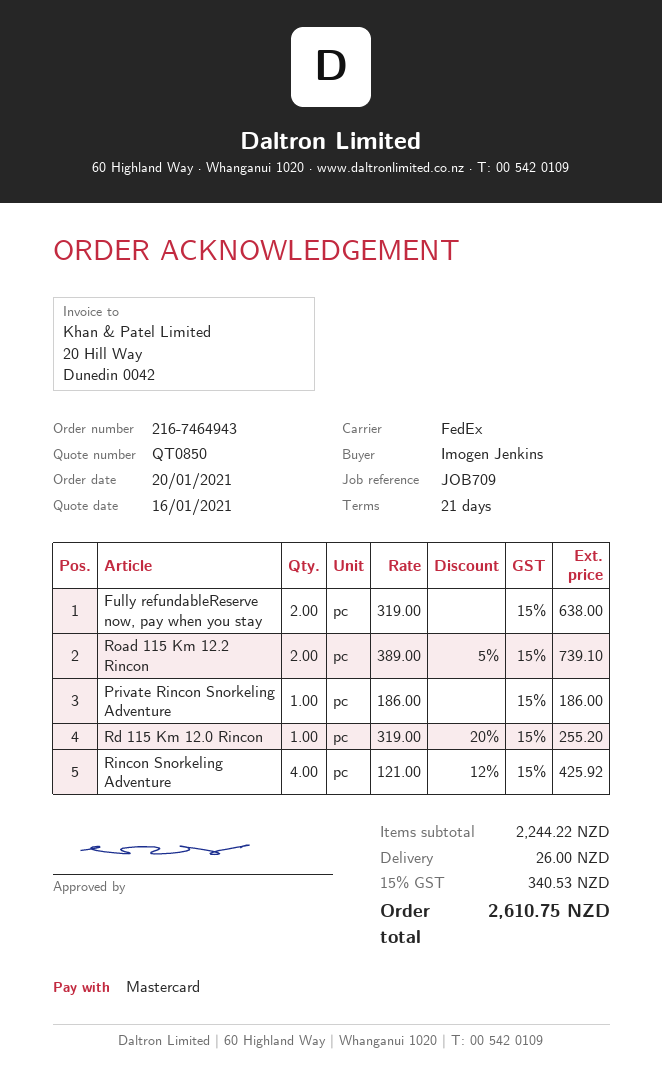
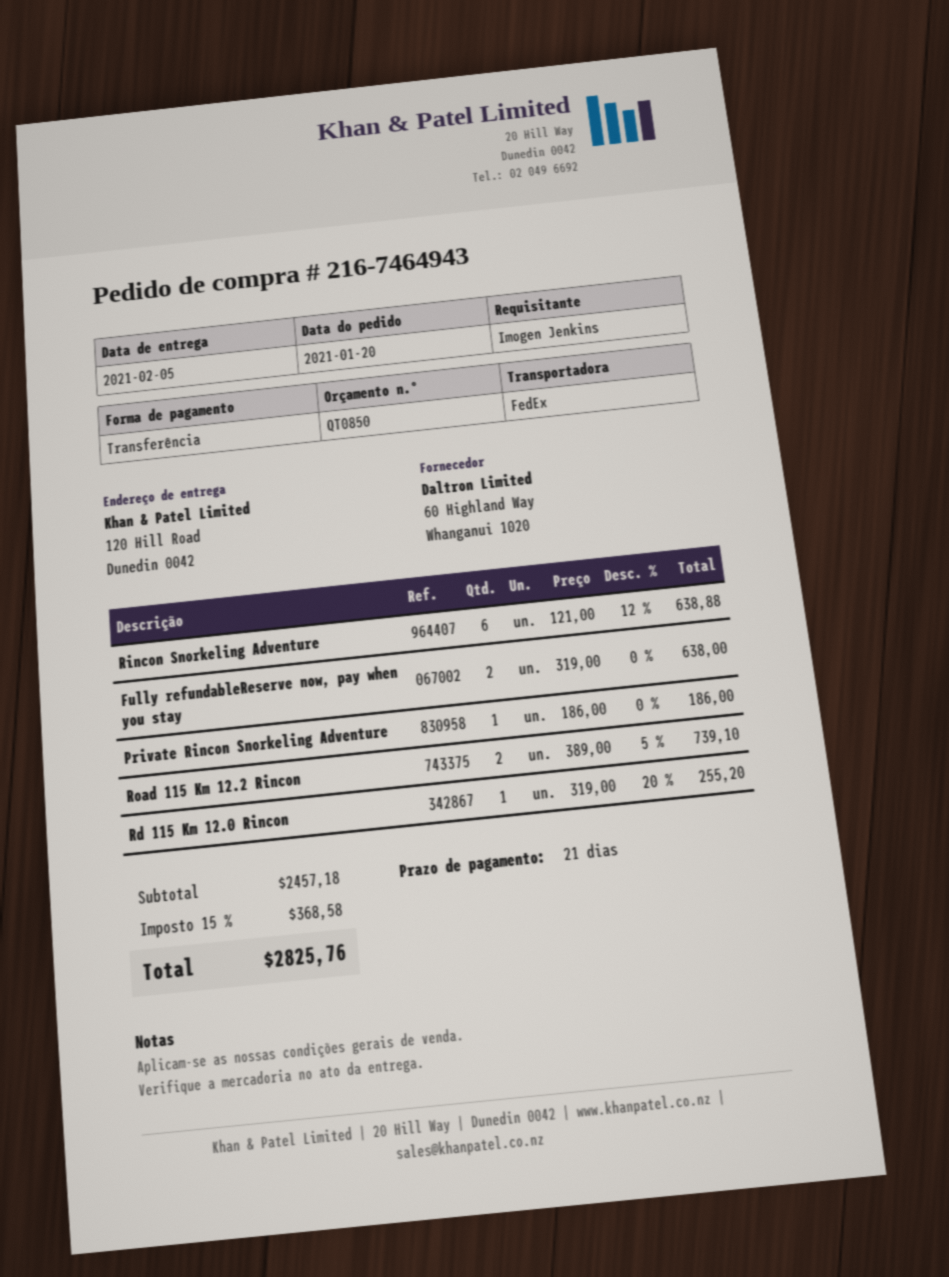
payment method: Mastercard -> bank transfer
Rincon Snorkeling Adventure: 4 x 121.00 - 12% = 425.92 -> 6 x 121.00 - 12% = 638.88
subtotal: 2244.22 -> 2457.18
shipping: 26.00 -> none
tax: 15% = 340.53 -> 15% = 368.58
total: 2610.75 -> 2825.76

